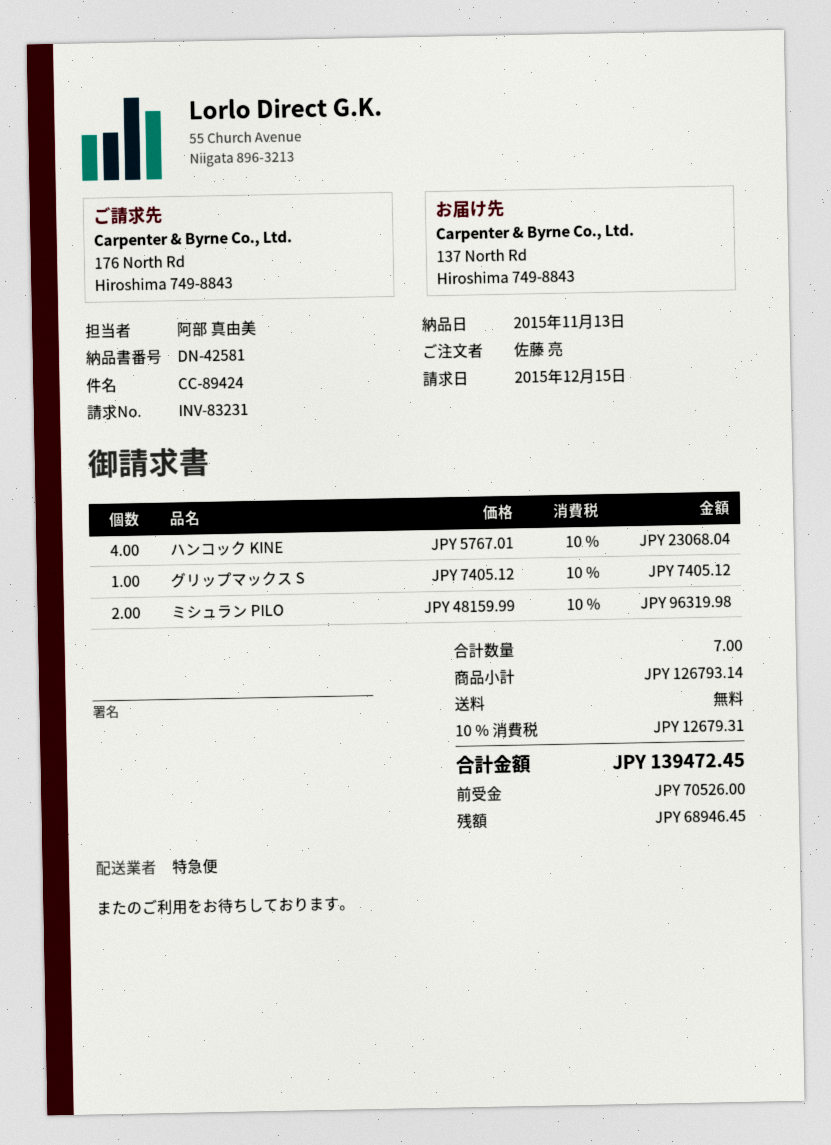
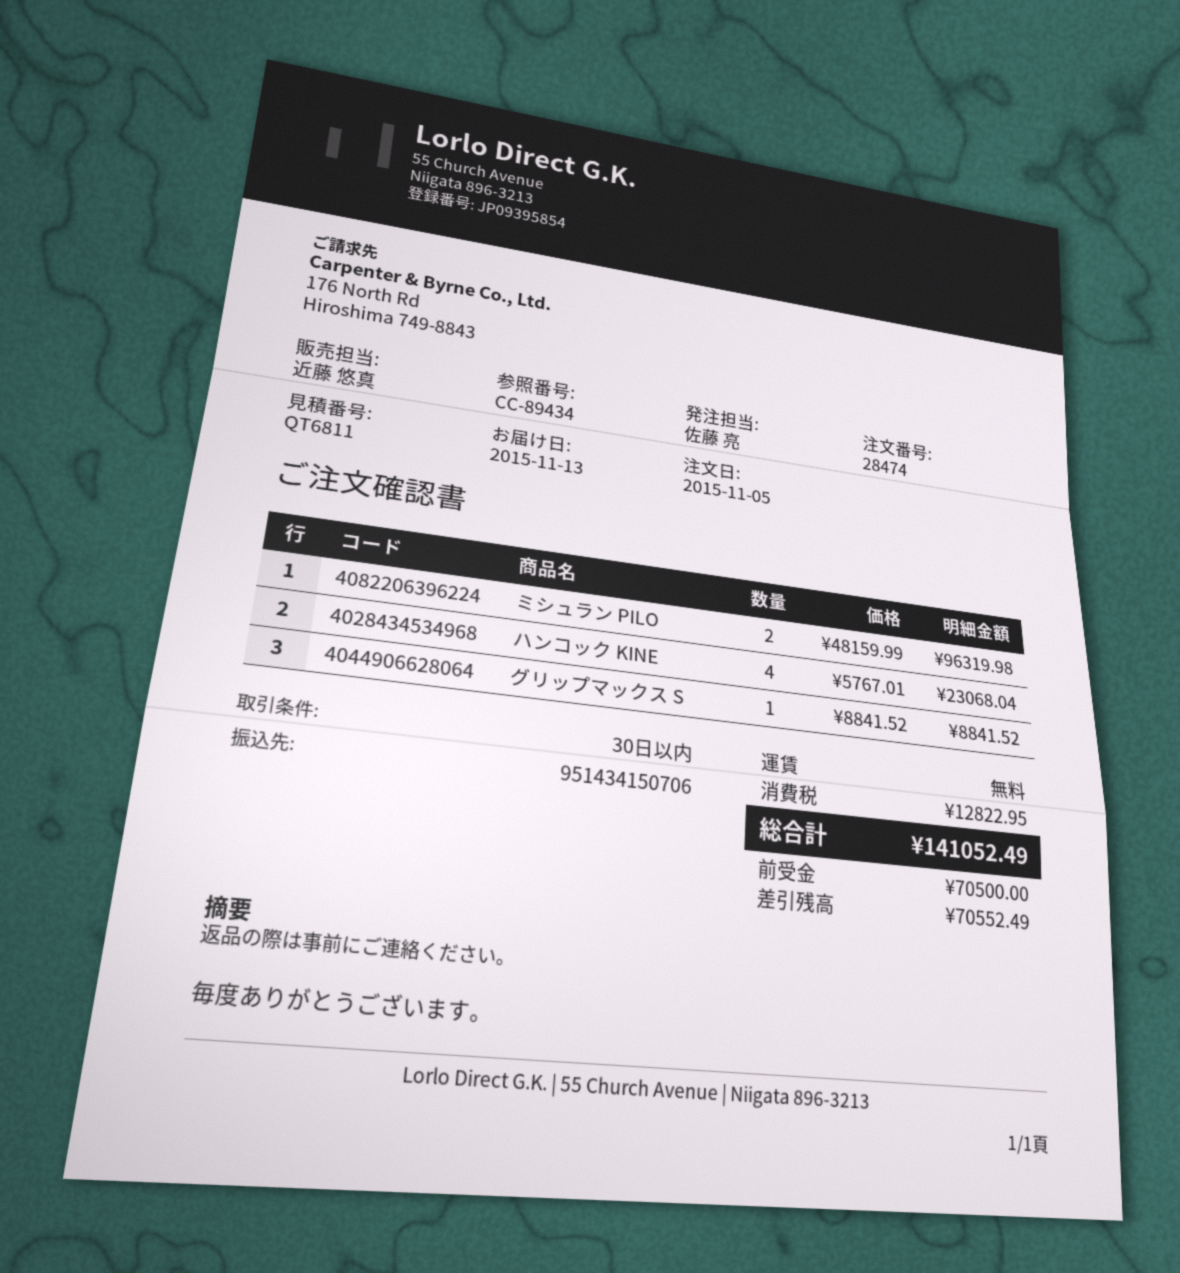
reference: CC-89424 -> CC-89434
sales rep: 阿部 真由美 -> 近藤 悠真
グリップマックス S: 1 x 7405.12 = 7405.12 -> 1 x 8841.52 = 8841.52
tax: 12679.31 -> 12822.95
total: 139472.45 -> 141052.49
deposit: 70526.00 -> 70500.00
balance: 68946.45 -> 70552.49

